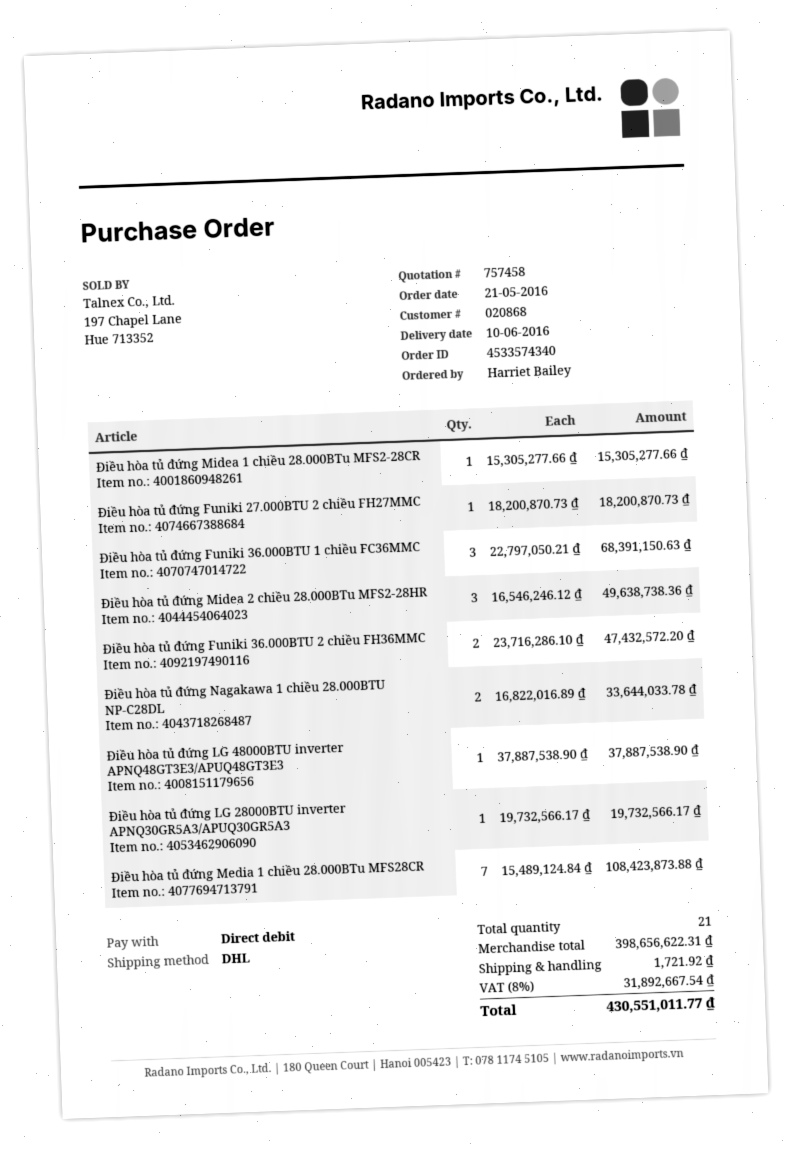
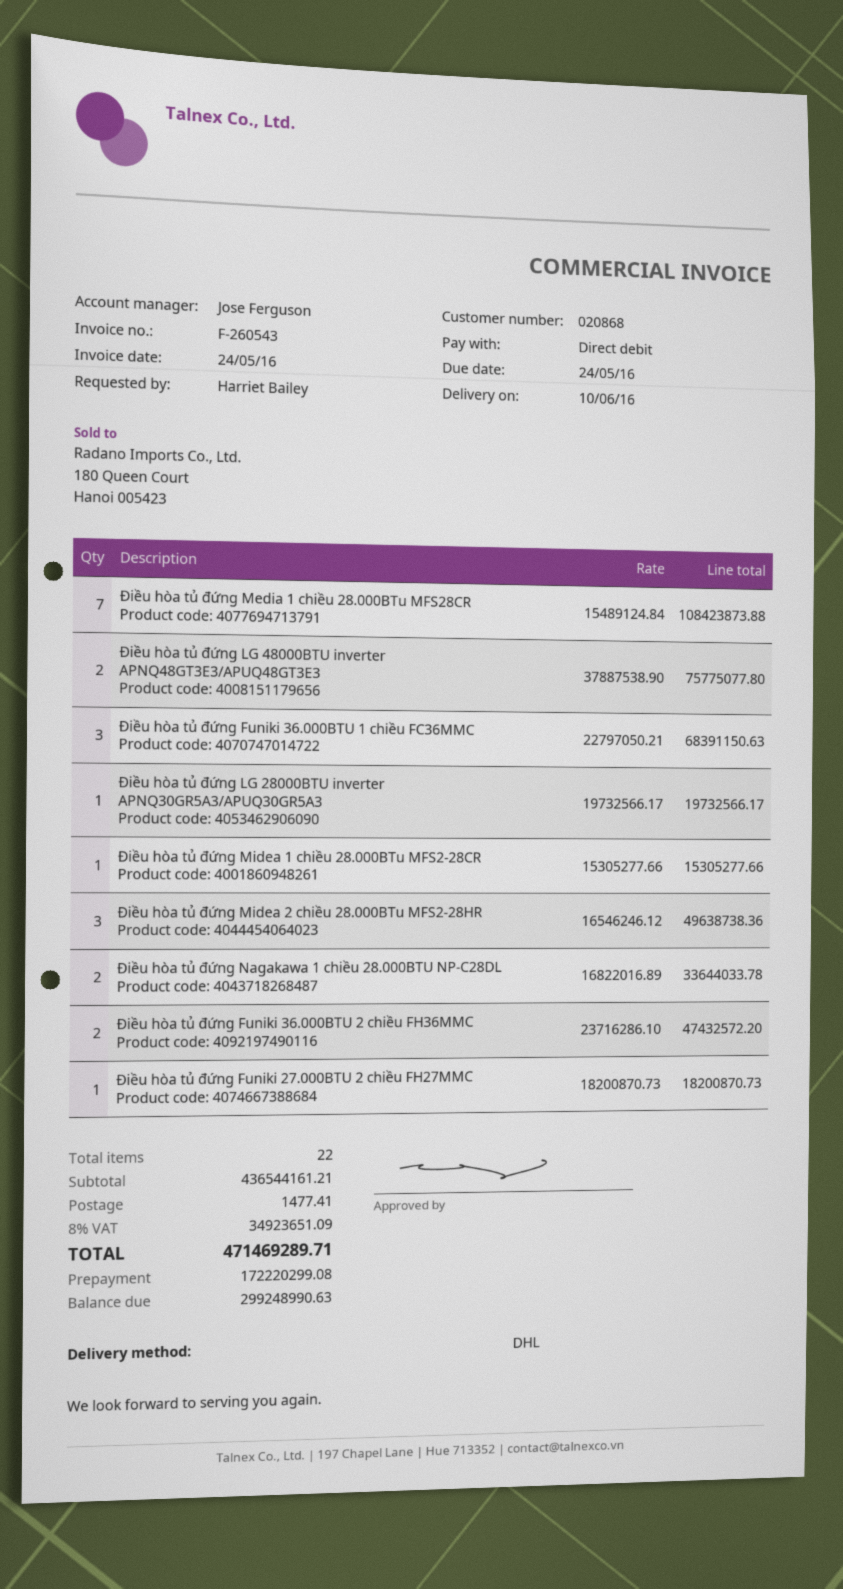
Điều hòa tủ đứng LG 48000BTU inverter APNQ48GT3E3/APUQ48GT3E3: 1 x 37887538.90 = 37887538.90 -> 2 x 37887538.90 = 75775077.80
total quantity: 21 -> 22
subtotal: 398656622.31 -> 436544161.21
shipping: 1721.92 -> 1477.41
tax: 8% = 31892667.54 -> 8% = 34923651.09
total: 430551011.77 -> 471469289.71

